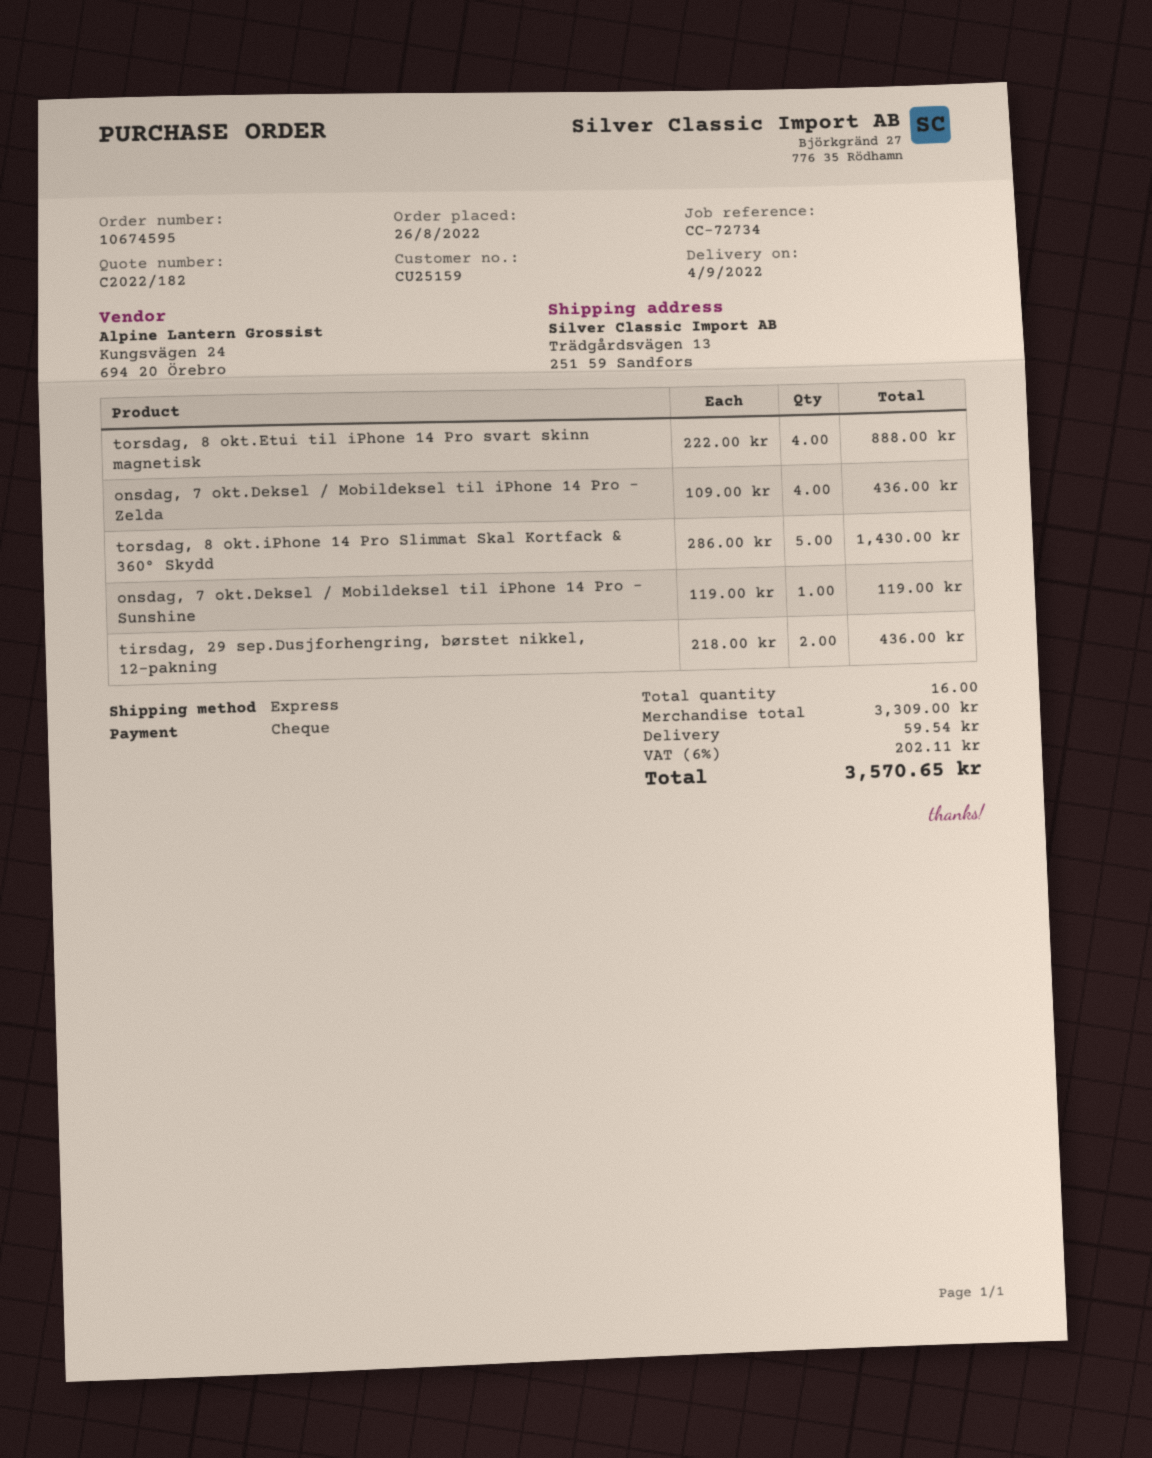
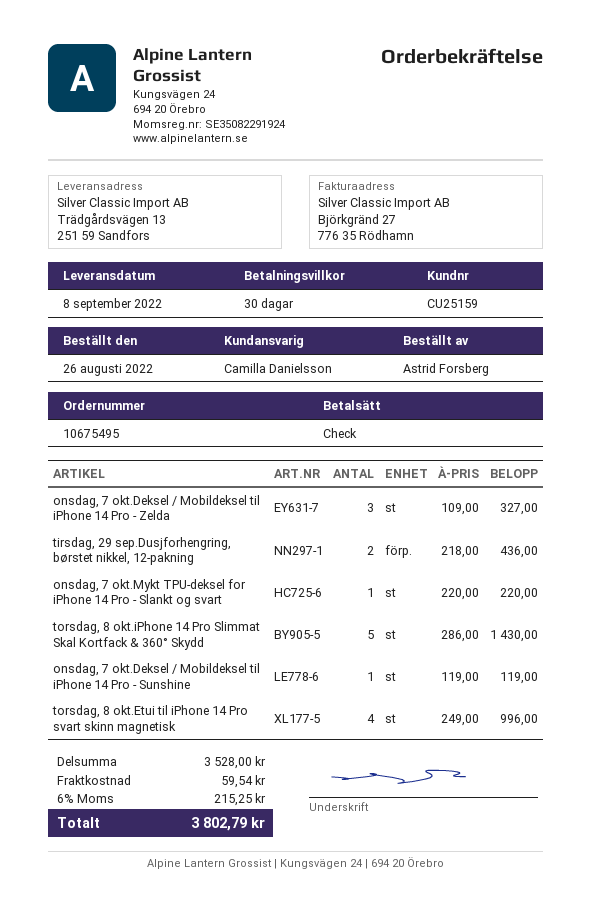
order number: 10674595 -> 10675495
delivery date: 2022-09-04 -> 2022-09-08
torsdag, 8 okt.Etui til iPhone 14 Pro svart skinn magnetisk: 4 x 222.00 = 888.00 -> 4 x 249.00 = 996.00
onsdag, 7 okt.Deksel / Mobildeksel til iPhone 14 Pro - Zelda: 4 x 109.00 = 436.00 -> 3 x 109.00 = 327.00
onsdag, 7 okt.Mykt TPU-deksel for iPhone 14 Pro - Slankt og svart: none -> 1 x 220.00 = 220.00
subtotal: 3309.00 -> 3528.00
tax: 6% = 202.11 -> 6% = 215.25
total: 3570.65 -> 3802.79

